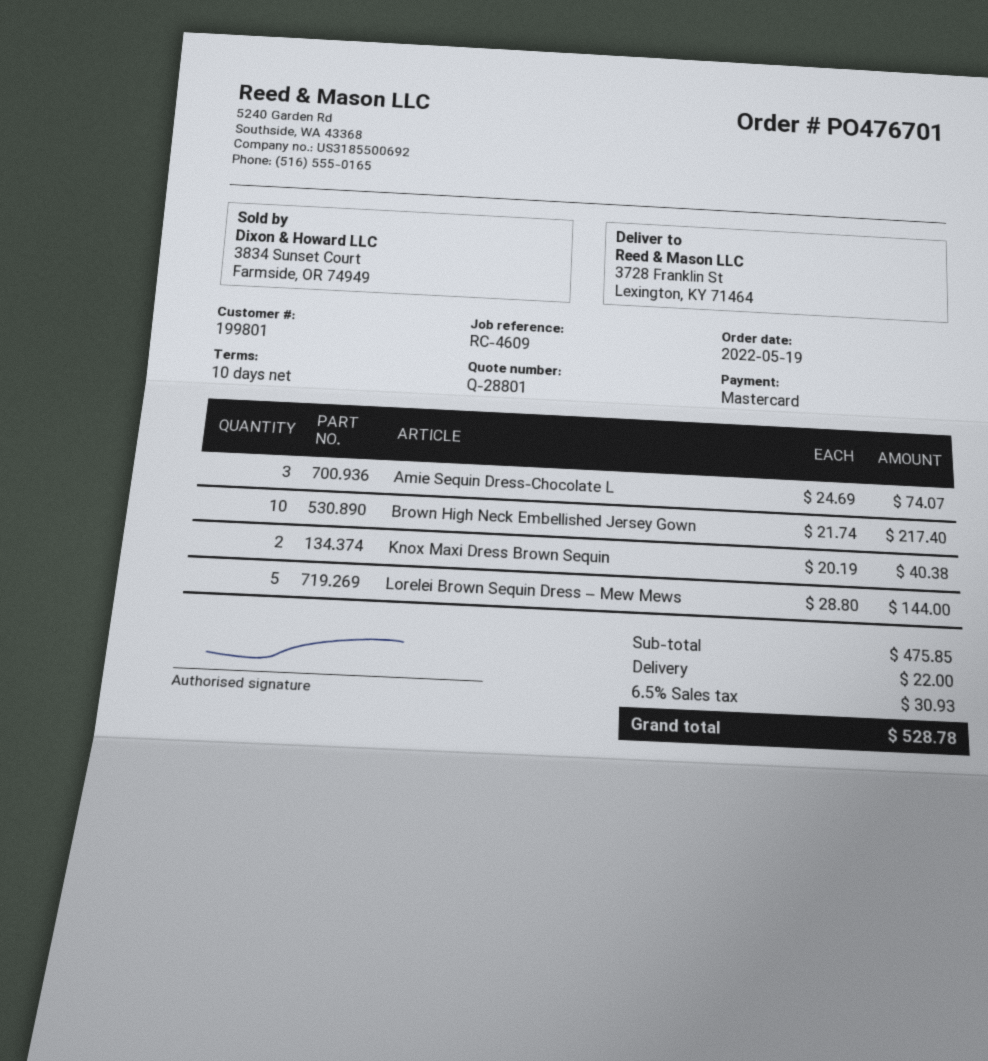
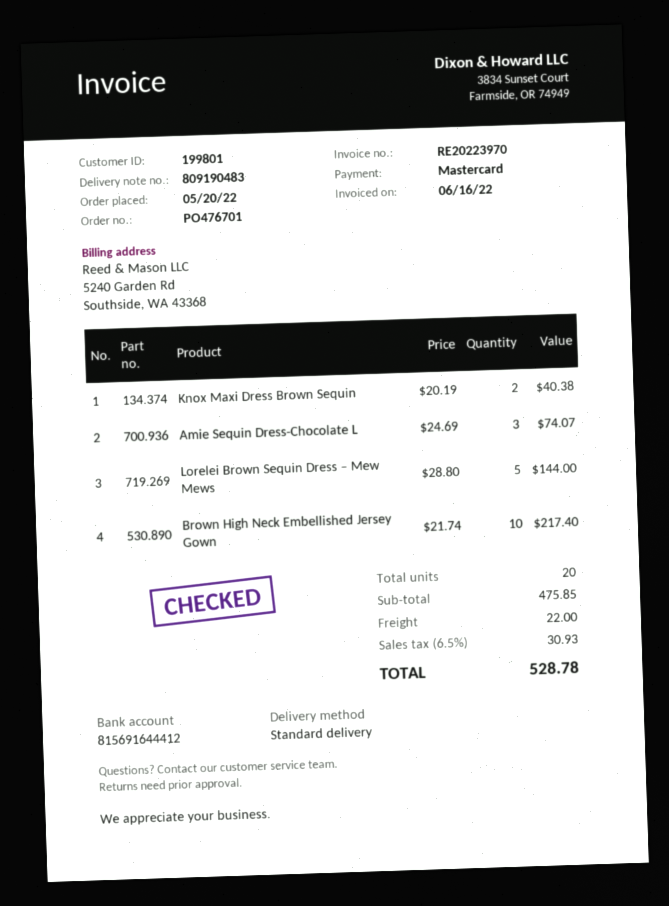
order date: 2022-05-19 -> 2022-05-20

